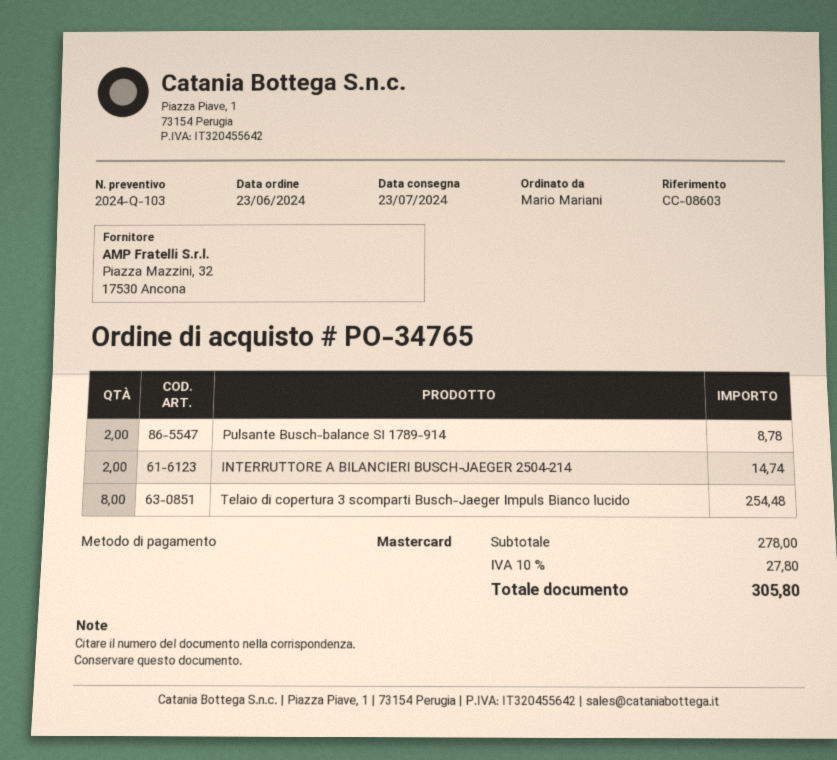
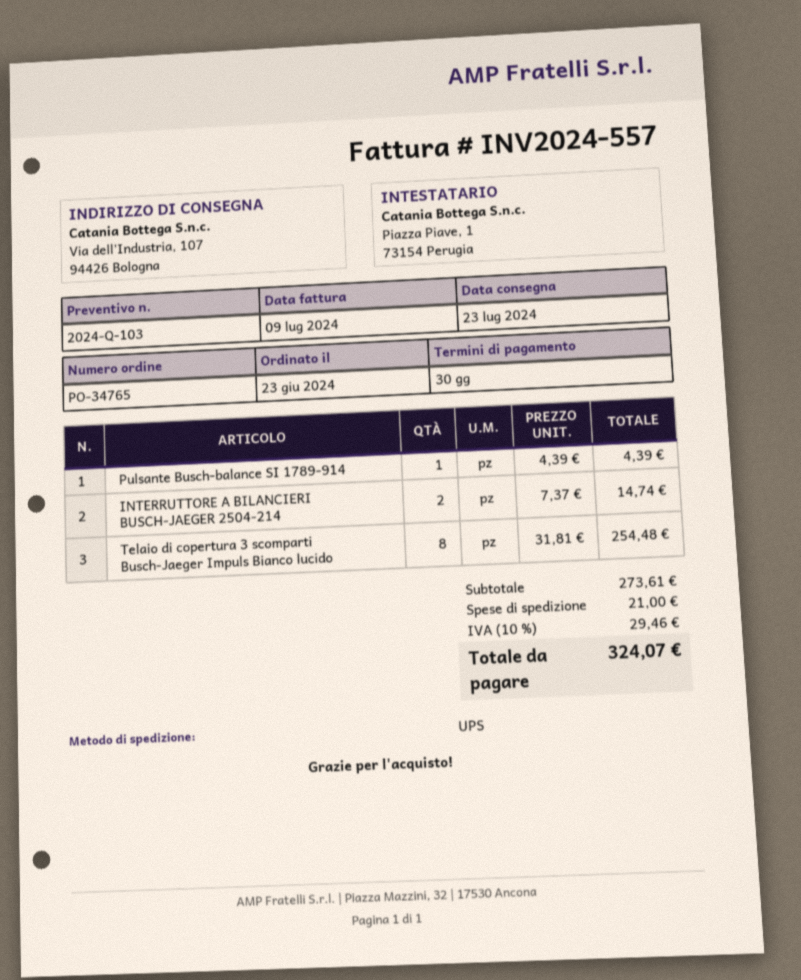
Pulsante Busch-balance SI 1789-914: 2 for 8.78 -> 1 for 4.39
subtotal: 278.00 -> 273.61
shipping: none -> 21.00
tax: 10% = 27.80 -> 10% = 29.46
total: 305.80 -> 324.07

